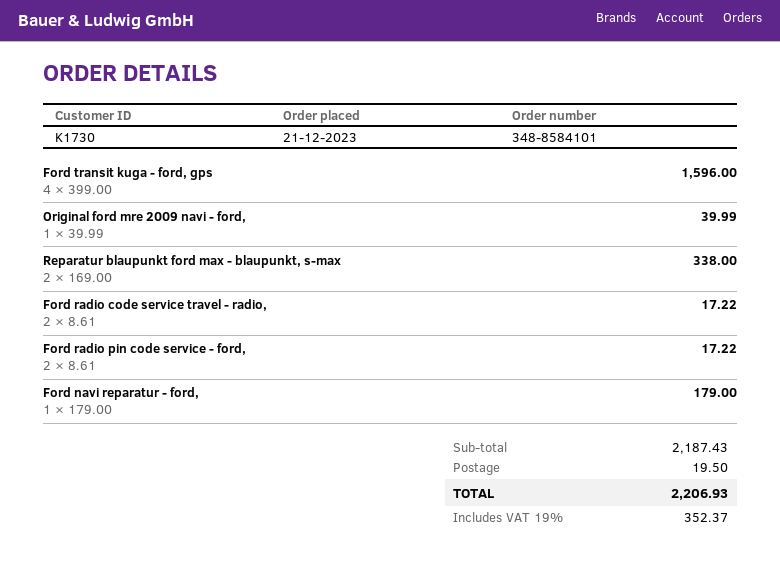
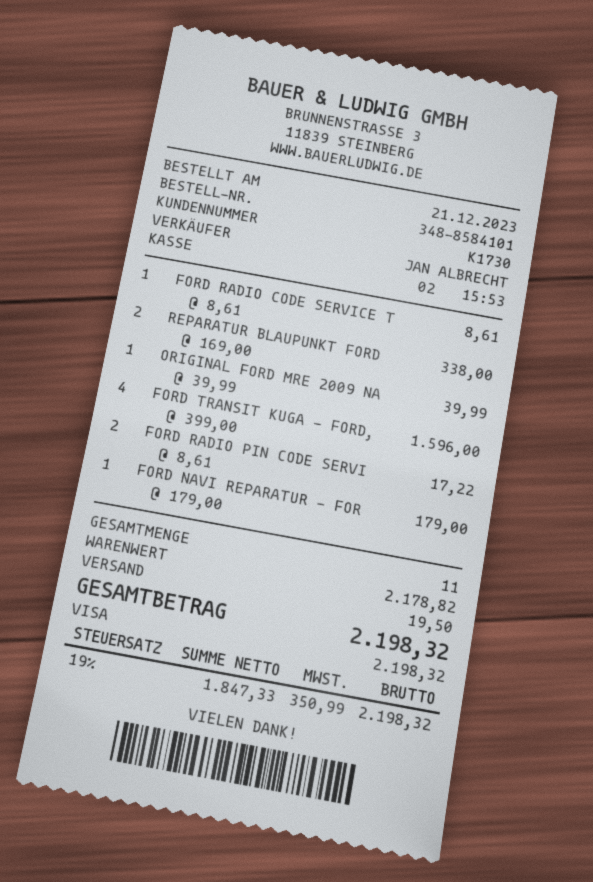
Ford radio code service travel - radio,: 2 x 8.61 = 17.22 -> 1 x 8.61 = 8.61
subtotal: 2187.43 -> 2178.82
tax: 19% = 352.37 -> 19% = 350.99
total: 2206.93 -> 2198.32

